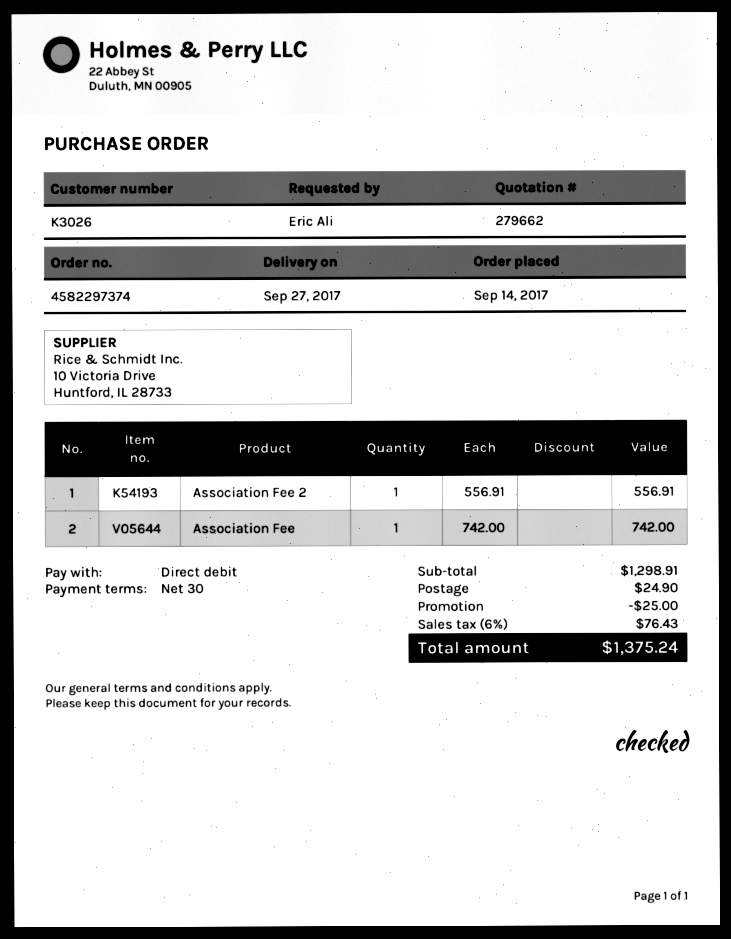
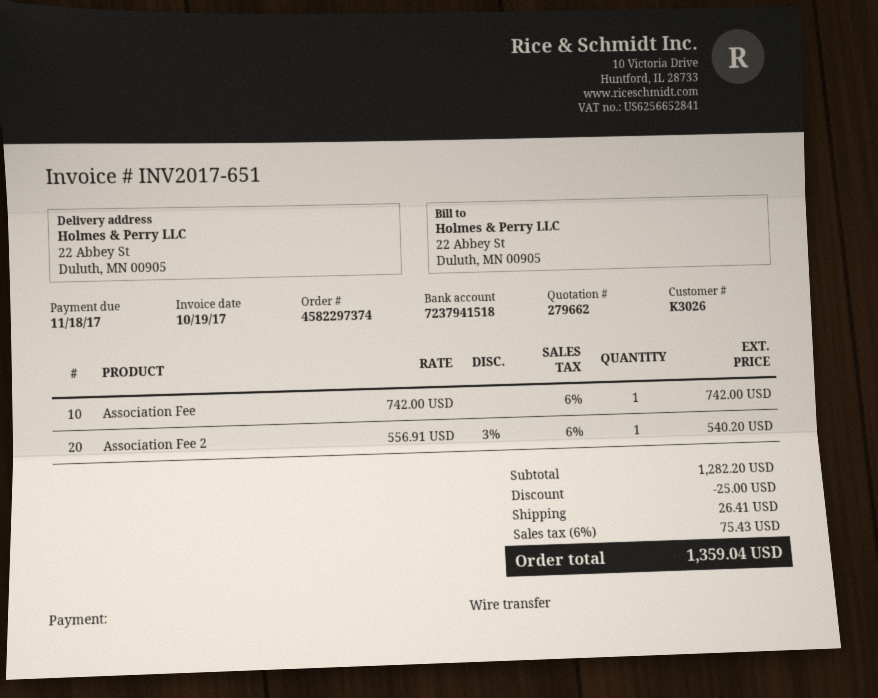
payment method: direct debit -> bank transfer
Association Fee 2: 1 x 556.91 = 556.91 -> 1 x 556.91 - 3% = 540.20
subtotal: 1298.91 -> 1282.20
shipping: 24.90 -> 26.41
tax: 6% = 76.43 -> 6% = 75.43
total: 1375.24 -> 1359.04

